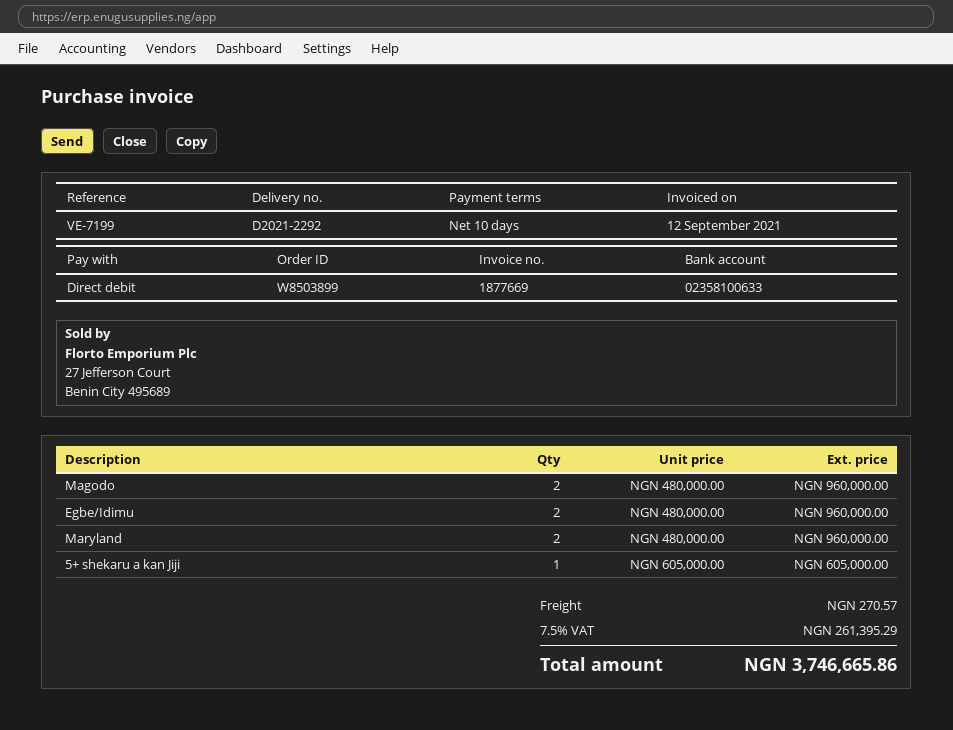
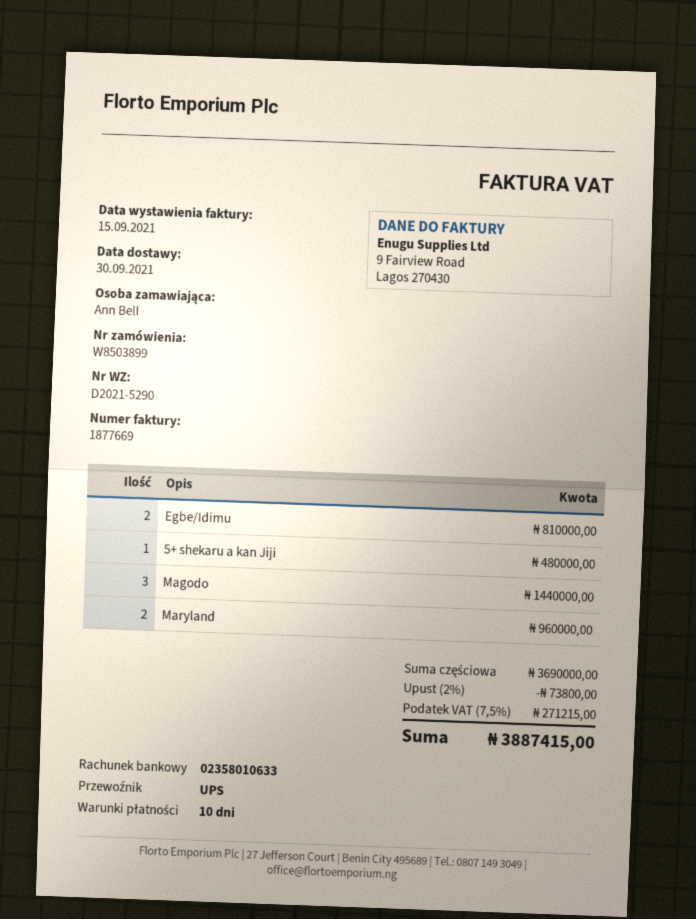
delivery note number: D2021-2292 -> D2021-5290
invoice date: 2021-09-12 -> 2021-09-15
bank account: 02358100633 -> 02358010633
Magodo: 2 for 960000.00 -> 3 for 1440000.00
Egbe/Idimu: 2 for 960000.00 -> 2 for 810000.00
5+ shekaru a kan Jiji: 1 for 605000.00 -> 1 for 480000.00
discount: none -> 2% = 73800.00
shipping: 270.57 -> none
tax: 7.5% = 261395.29 -> 7.5% = 271215.00
total: 3746665.86 -> 3887415.00

